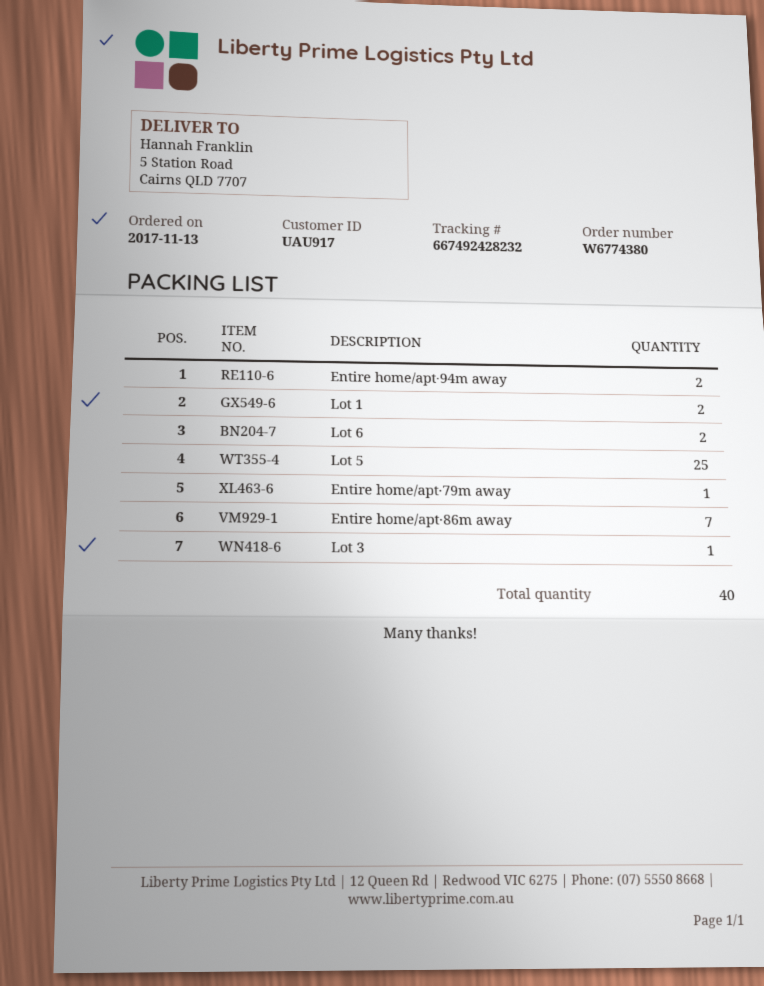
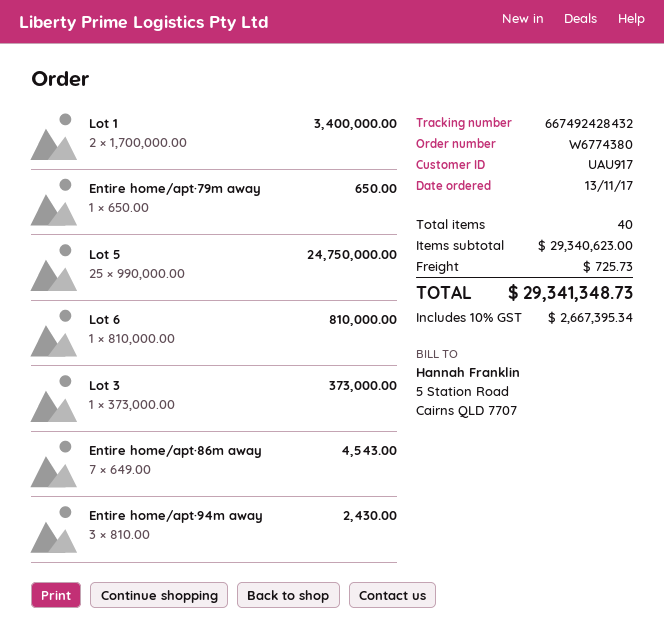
tracking number: 667492428232 -> 667492428432
Entire home/apt·94m away: 2 -> 3
Lot 6: 2 -> 1

